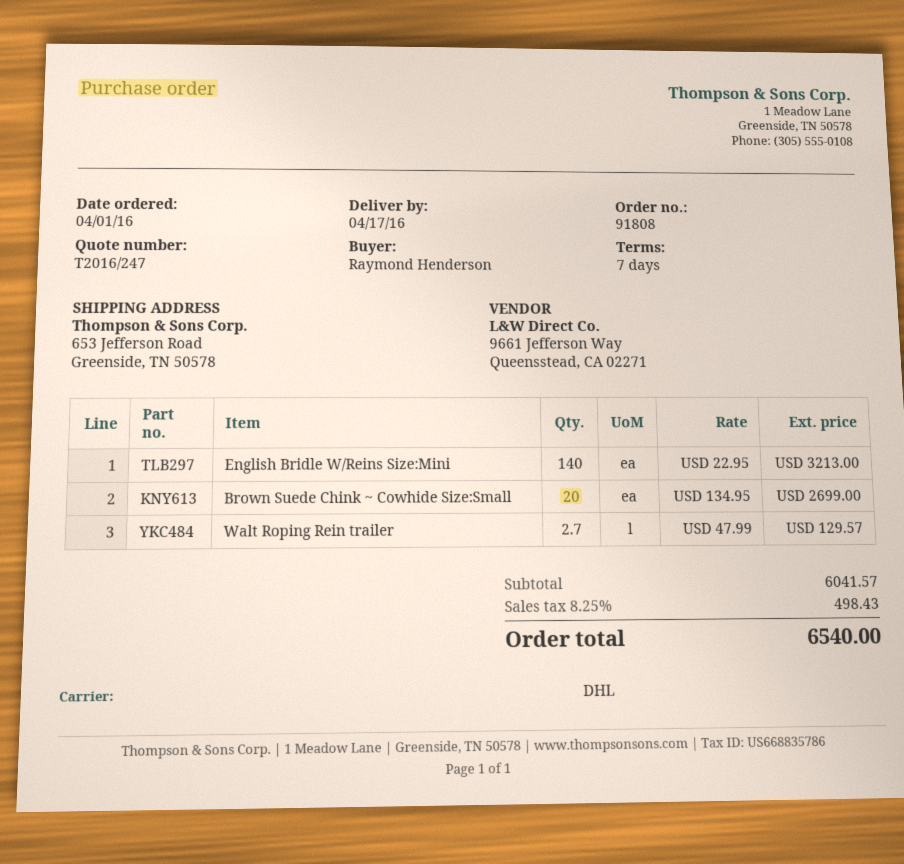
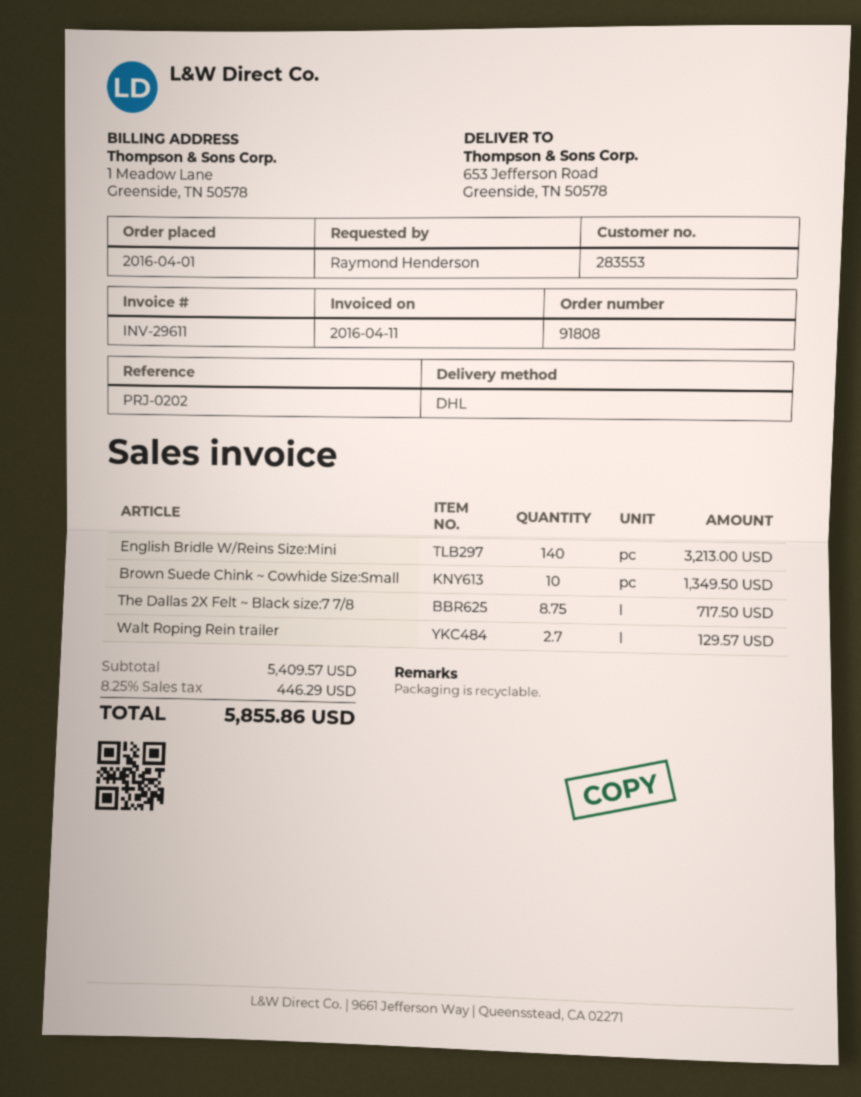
Brown Suede Chink ~ Cowhide Size:Small: 20 for 2699.00 -> 10 for 1349.50
The Dallas 2X Felt ~ Black size:7 7/8: none -> 8.75 for 717.50
subtotal: 6041.57 -> 5409.57
tax: 8.25% = 498.43 -> 8.25% = 446.29
total: 6540.00 -> 5855.86

